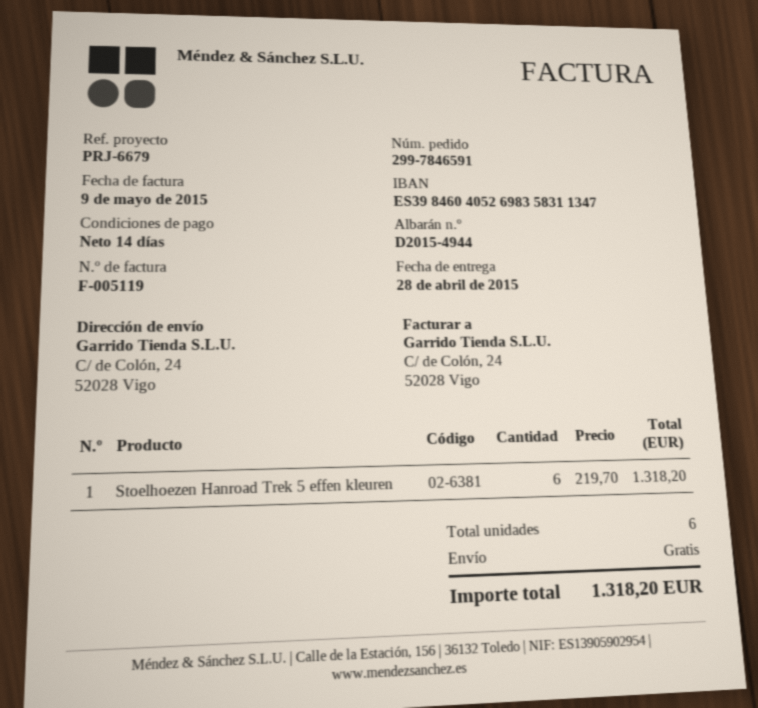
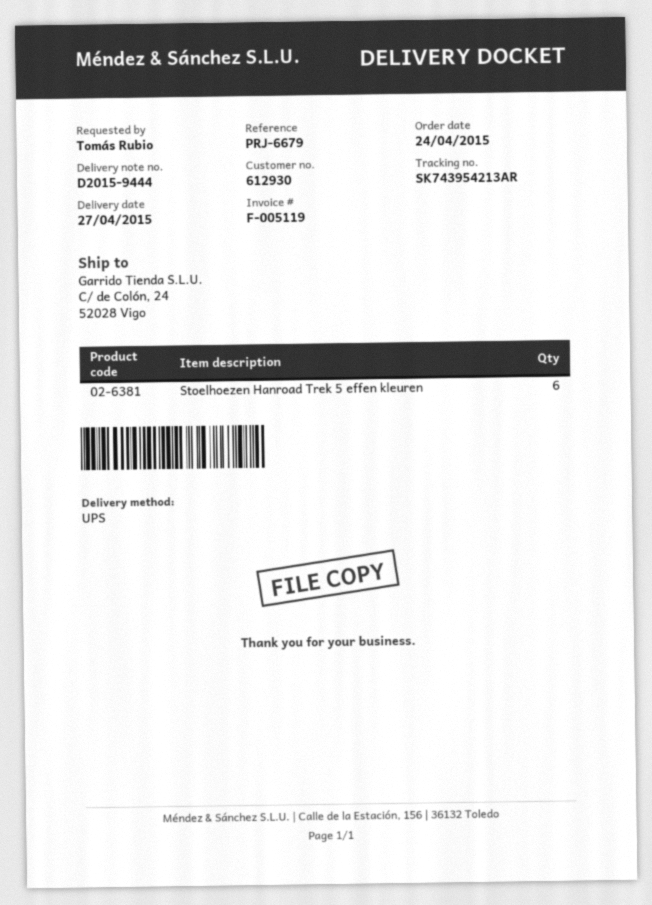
delivery note number: D2015-4944 -> D2015-9444
delivery date: 2015-04-28 -> 2015-04-27

